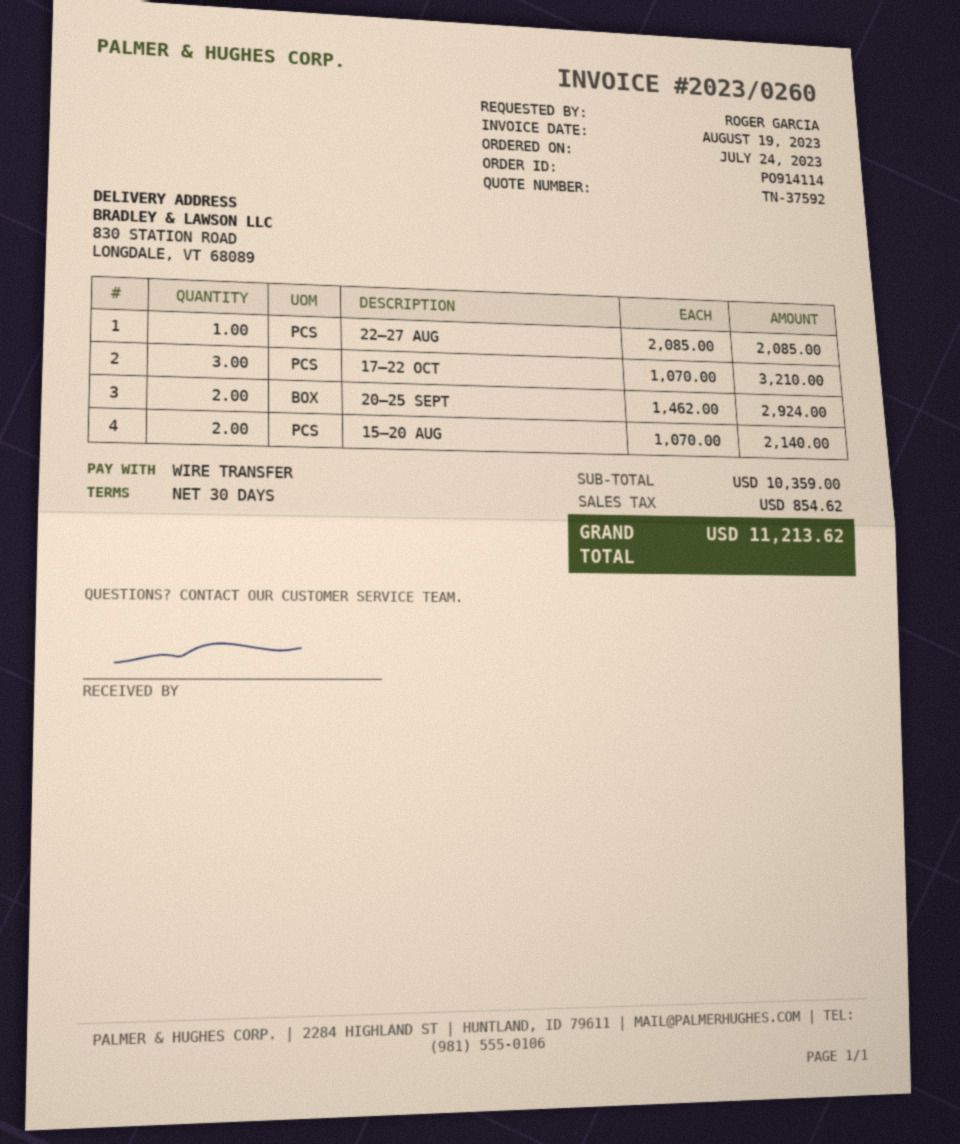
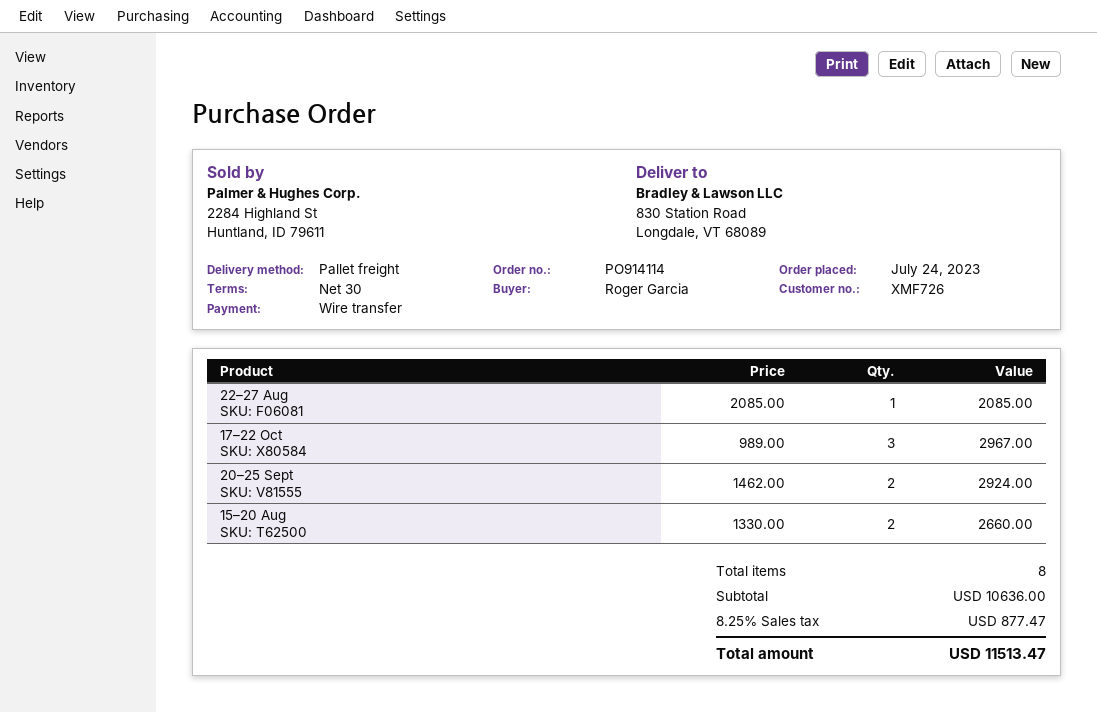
17–22 OCT: 3 x 1070.00 = 3210.00 -> 3 x 989.00 = 2967.00
15–20 AUG: 2 x 1070.00 = 2140.00 -> 2 x 1330.00 = 2660.00
subtotal: 10359.00 -> 10636.00
tax: 854.62 -> 877.47
total: 11213.62 -> 11513.47

